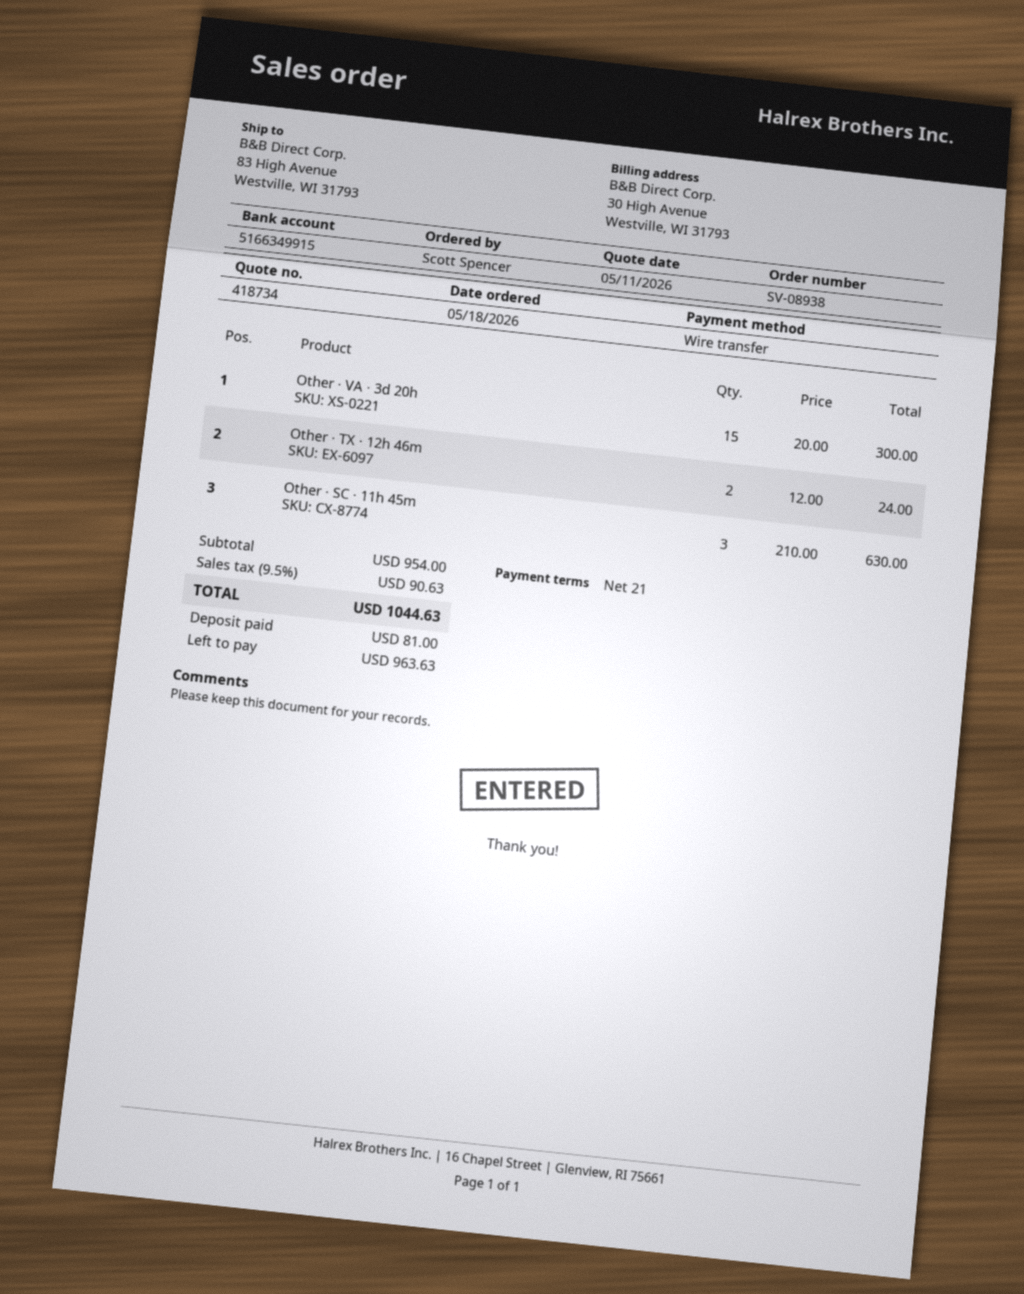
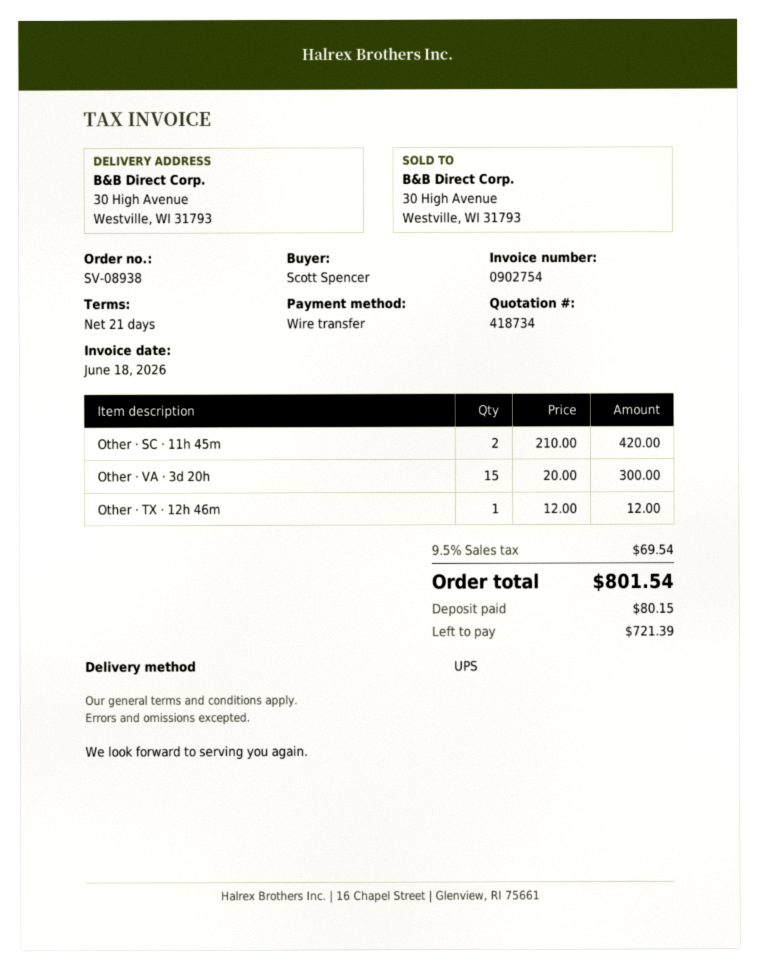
ship to: 83 High Avenue, Westville, WI 31793 -> 30 High Avenue, Westville, WI 31793
Other · TX · 12h 46m: 2 x 12.00 = 24.00 -> 1 x 12.00 = 12.00
Other · SC · 11h 45m: 3 x 210.00 = 630.00 -> 2 x 210.00 = 420.00
tax: 9.5% = 90.63 -> 9.5% = 69.54
total: 1044.63 -> 801.54
deposit: 81.00 -> 80.15
balance: 963.63 -> 721.39

